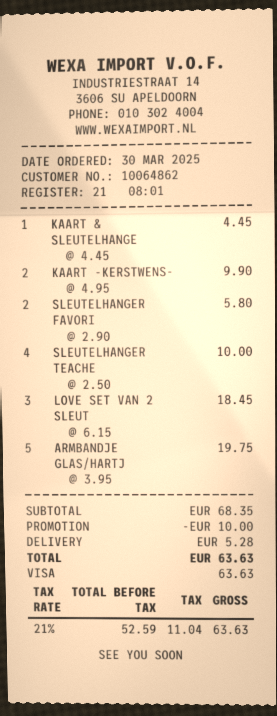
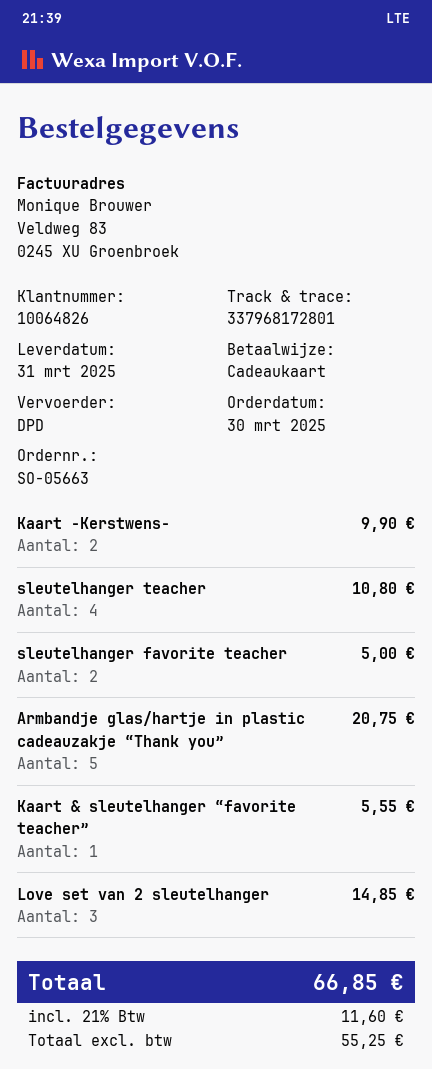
customer number: 10064862 -> 10064826
payment method: Visa -> gift card
KAART & SLEUTELHANGE: 1 for 4.45 -> 1 for 5.55
SLEUTELHANGER FAVORI: 2 for 5.80 -> 2 for 5.00
SLEUTELHANGER TEACHE: 4 for 10.00 -> 4 for 10.80
LOVE SET VAN 2 SLEUT: 3 for 18.45 -> 3 for 14.85
ARMBANDJE GLAS/HARTJ: 5 for 19.75 -> 5 for 20.75
discount: 10.00 -> none
shipping: 5.28 -> none
net: 52.59 -> 55.25
tax: 21% = 11.04 -> 21% = 11.60
total: 63.63 -> 66.85

